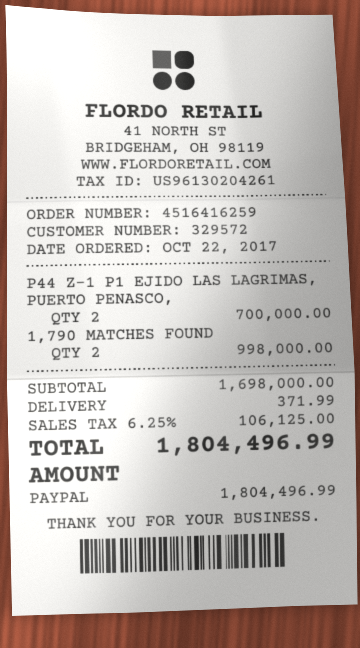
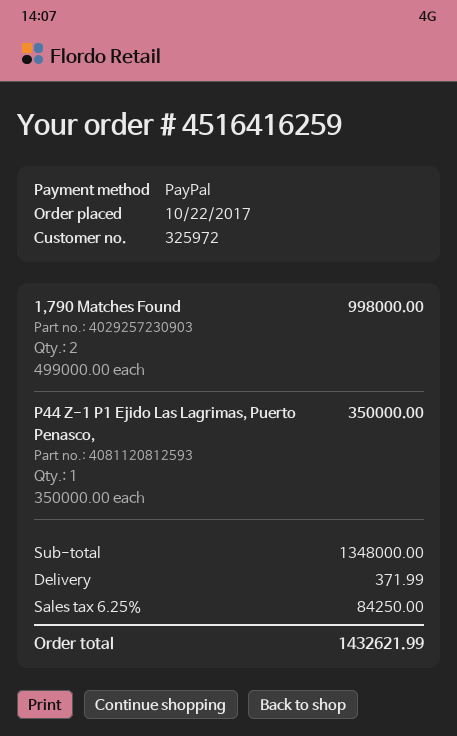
customer number: 329572 -> 325972
P44 Z-1 P1 EJIDO LAS LAGRIMAS, PUERTO PENASCO,: 2 for 700000.00 -> 1 for 350000.00
subtotal: 1698000.00 -> 1348000.00
tax: 6.25% = 106125.00 -> 6.25% = 84250.00
total: 1804496.99 -> 1432621.99

